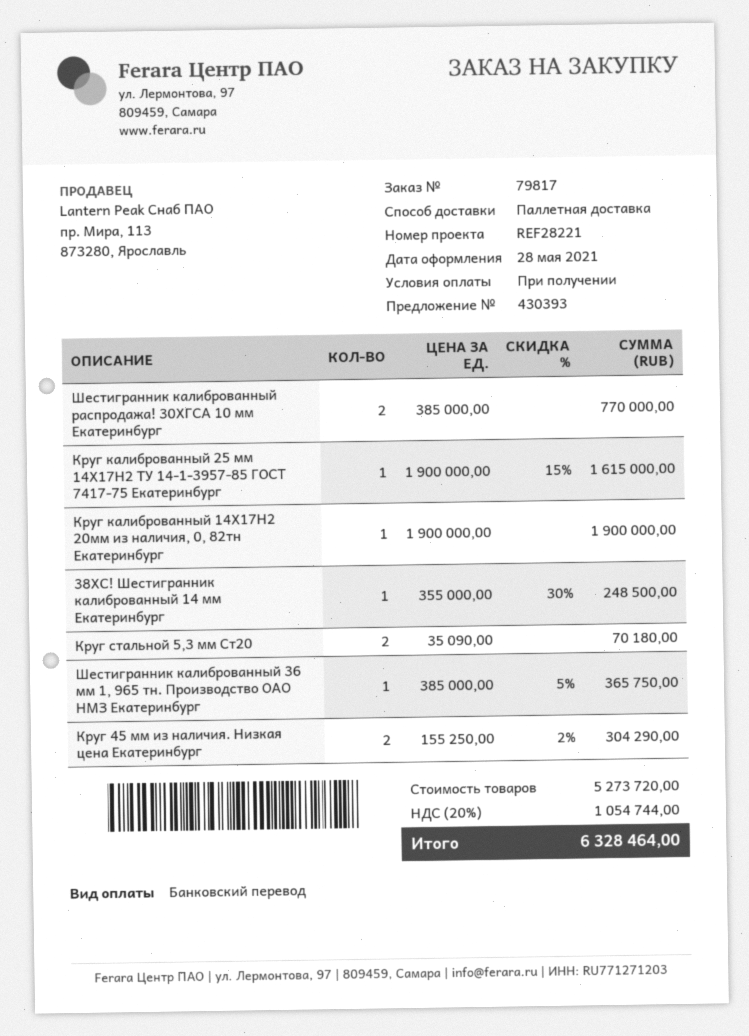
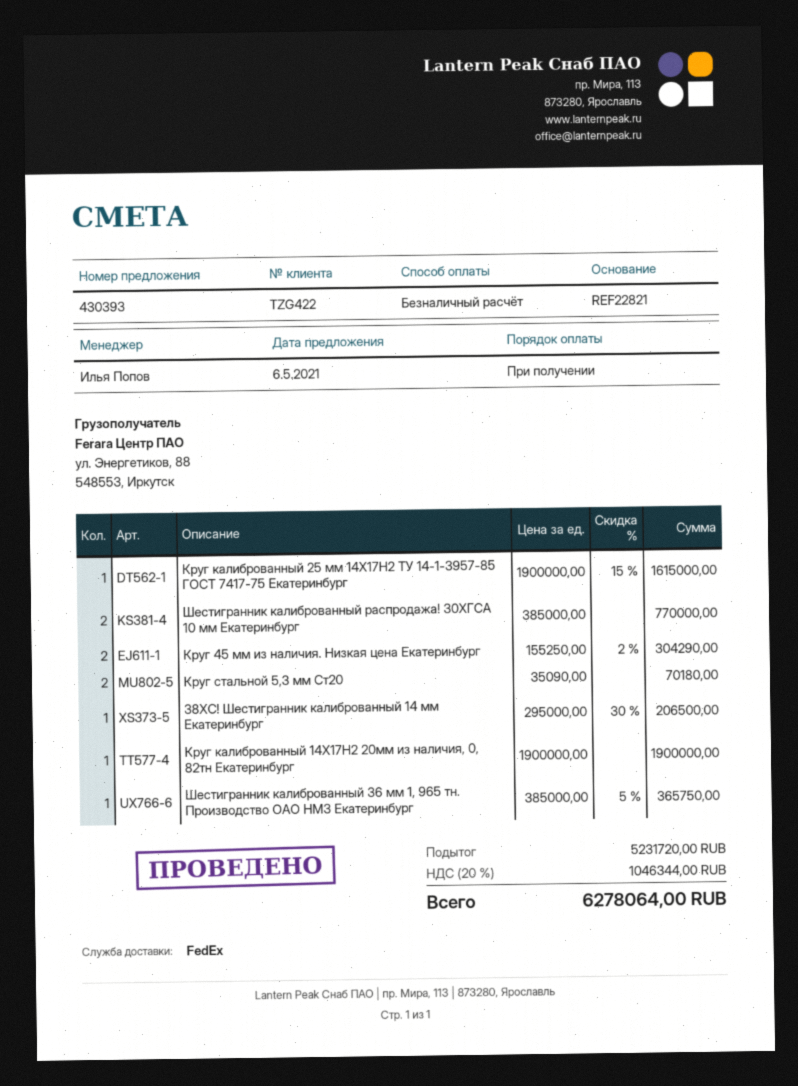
reference: REF28221 -> REF22821
shipping method: pallet freight -> FedEx
38ХС! Шестигранник калиброванный 14 мм Екатеринбург: 1 x 355000.00 - 30% = 248500.00 -> 1 x 295000.00 - 30% = 206500.00
subtotal: 5273720.00 -> 5231720.00
tax: 20% = 1054744.00 -> 20% = 1046344.00
total: 6328464.00 -> 6278064.00

